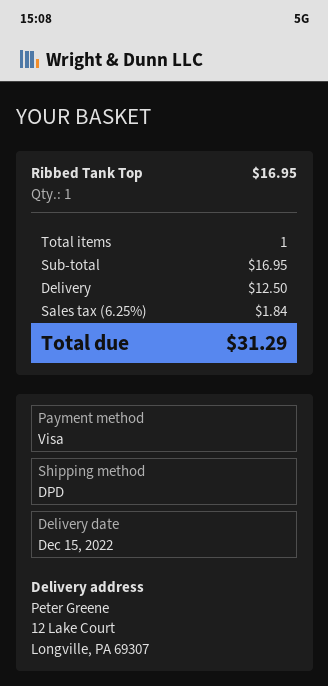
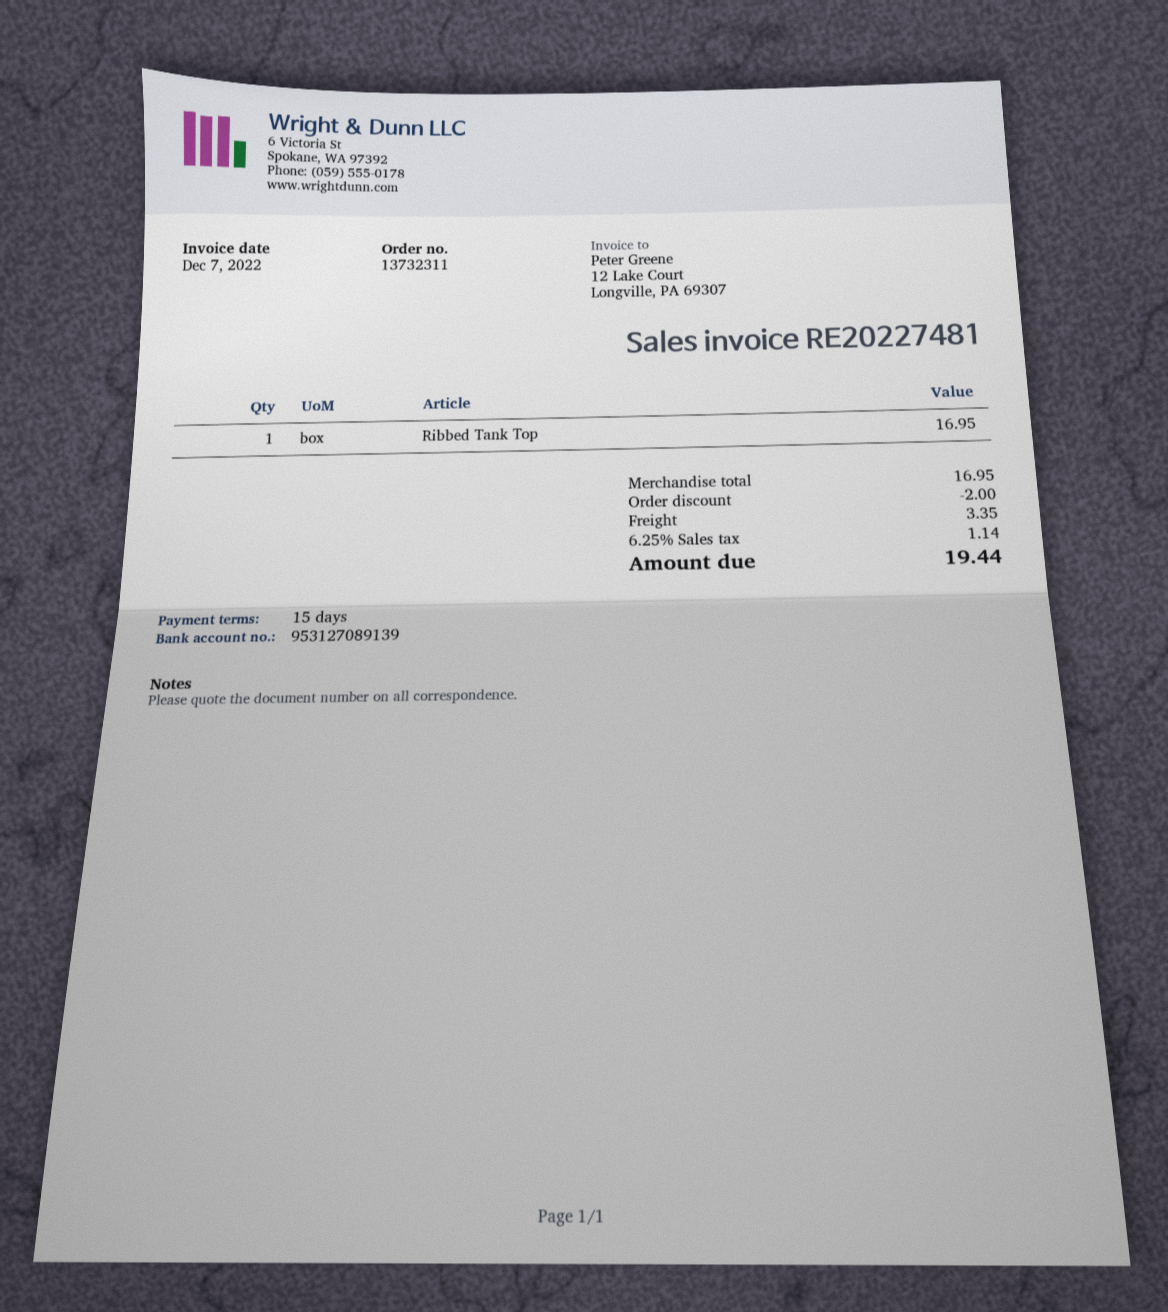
discount: none -> 2.00
shipping: 12.50 -> 3.35
tax: 6.25% = 1.84 -> 6.25% = 1.14
total: 31.29 -> 19.44

